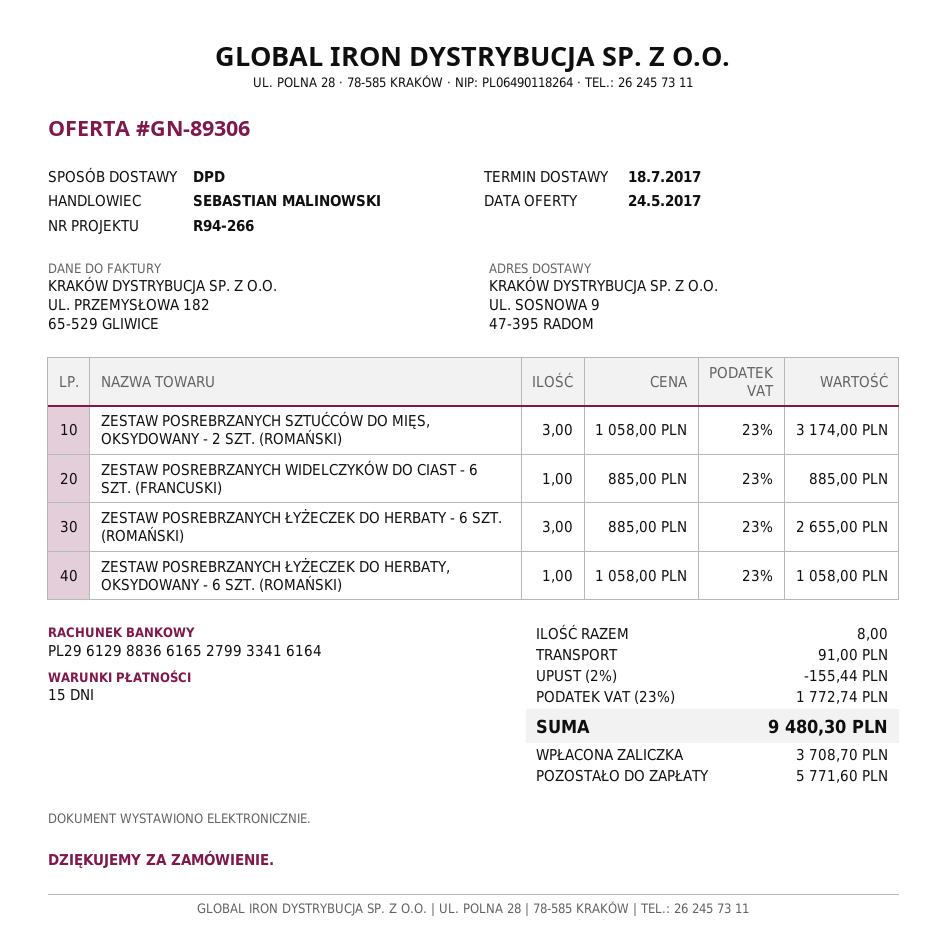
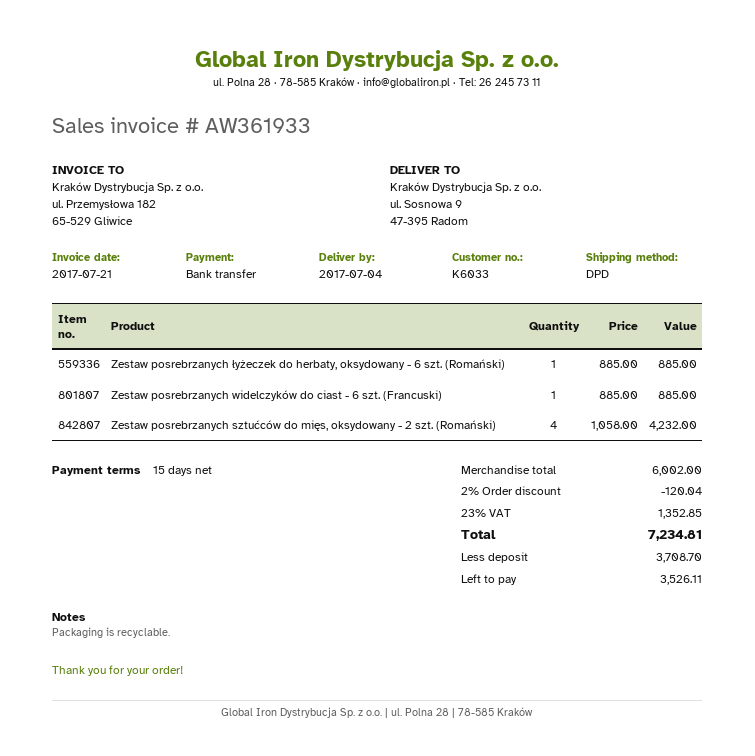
delivery date: 2017-07-18 -> 2017-07-04
ZESTAW POSREBRZANYCH SZTUĆCÓW DO MIĘS, OKSYDOWANY - 2 SZT. (ROMAŃSKI): 3 x 1058.00 = 3174.00 -> 4 x 1058.00 = 4232.00
ZESTAW POSREBRZANYCH ŁYŻECZEK DO HERBATY - 6 SZT. (ROMAŃSKI): 3 x 885.00 = 2655.00 -> none
ZESTAW POSREBRZANYCH ŁYŻECZEK DO HERBATY, OKSYDOWANY - 6 SZT. (ROMAŃSKI): 1 x 1058.00 = 1058.00 -> 1 x 885.00 = 885.00
discount: 2% = 155.44 -> 2% = 120.04
shipping: 91.00 -> none
tax: 23% = 1772.74 -> 23% = 1352.85
total: 9480.30 -> 7234.81
balance: 5771.60 -> 3526.11

